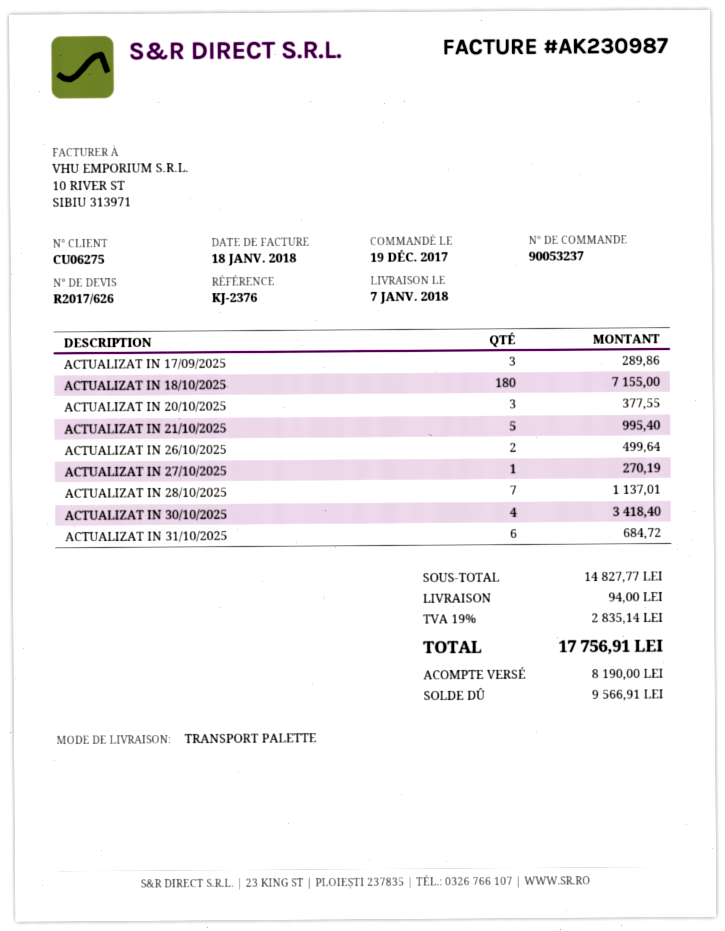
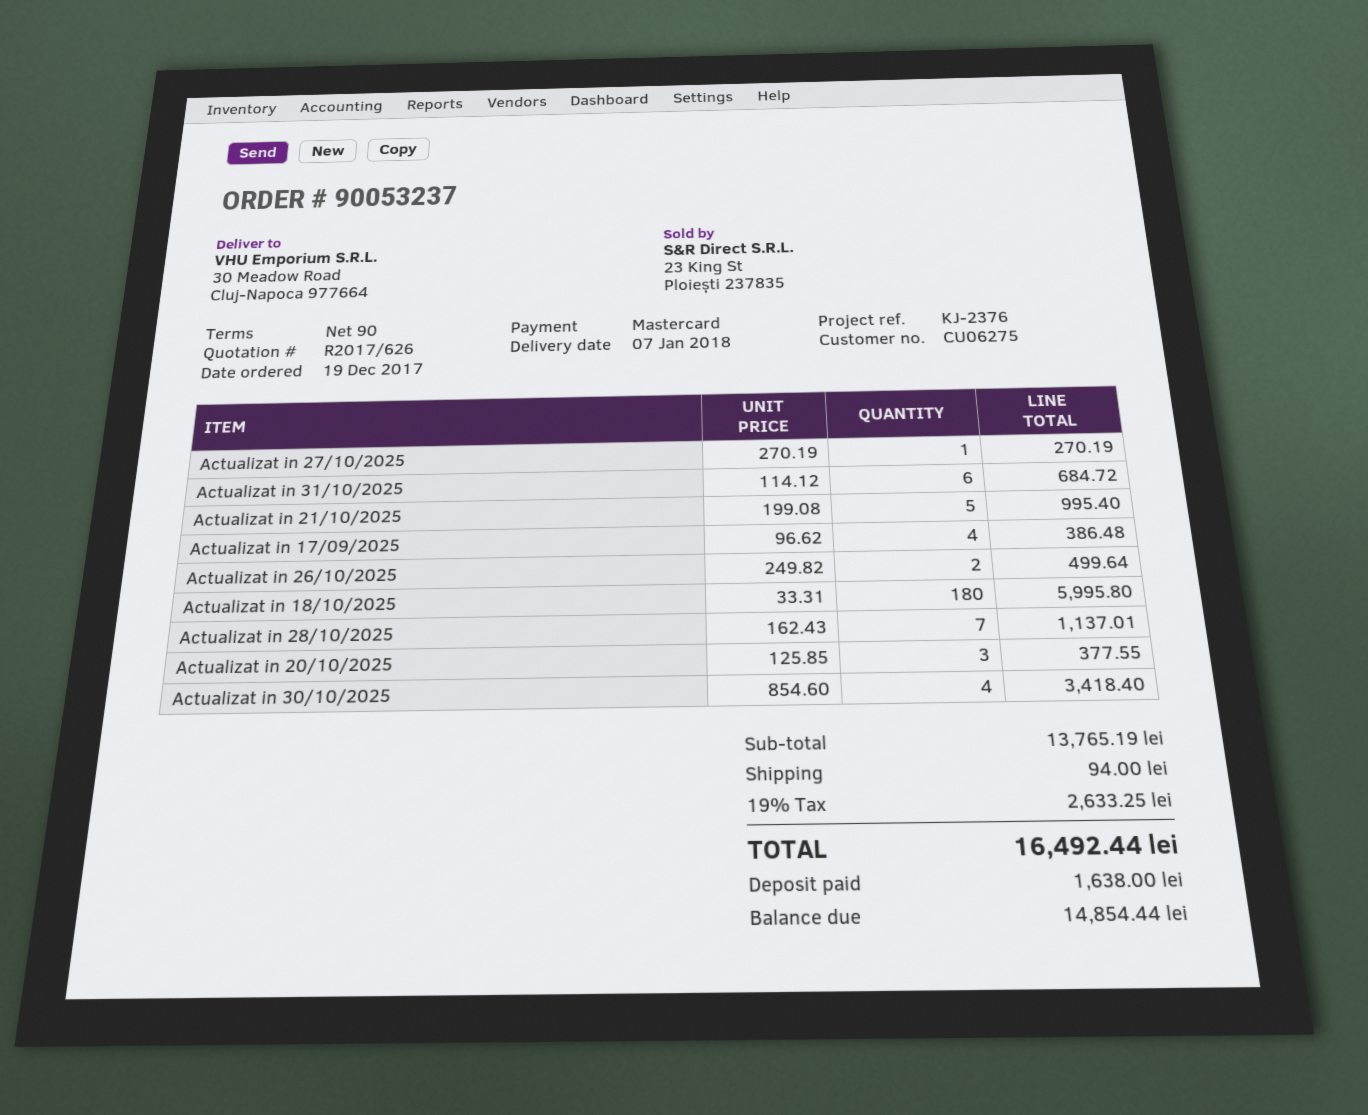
ACTUALIZAT IN 17/09/2025: 3 for 289.86 -> 4 for 386.48
ACTUALIZAT IN 18/10/2025: 180 for 7155.00 -> 180 for 5995.80
subtotal: 14827.77 -> 13765.19
tax: 19% = 2835.14 -> 19% = 2633.25
total: 17756.91 -> 16492.44
deposit: 8190.00 -> 1638.00
balance: 9566.91 -> 14854.44

